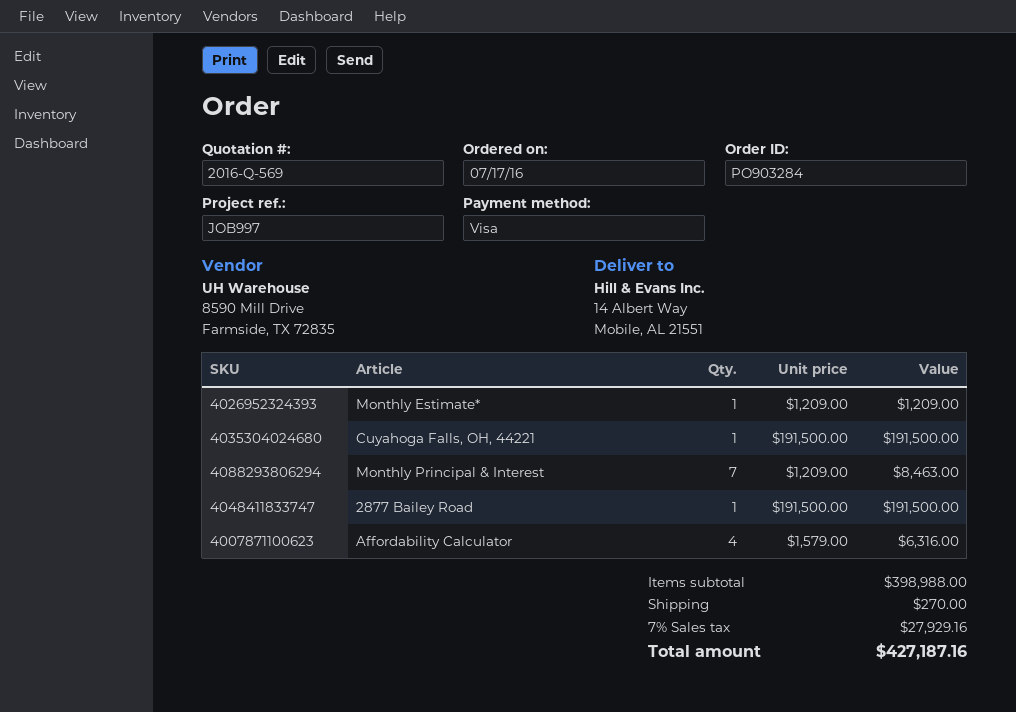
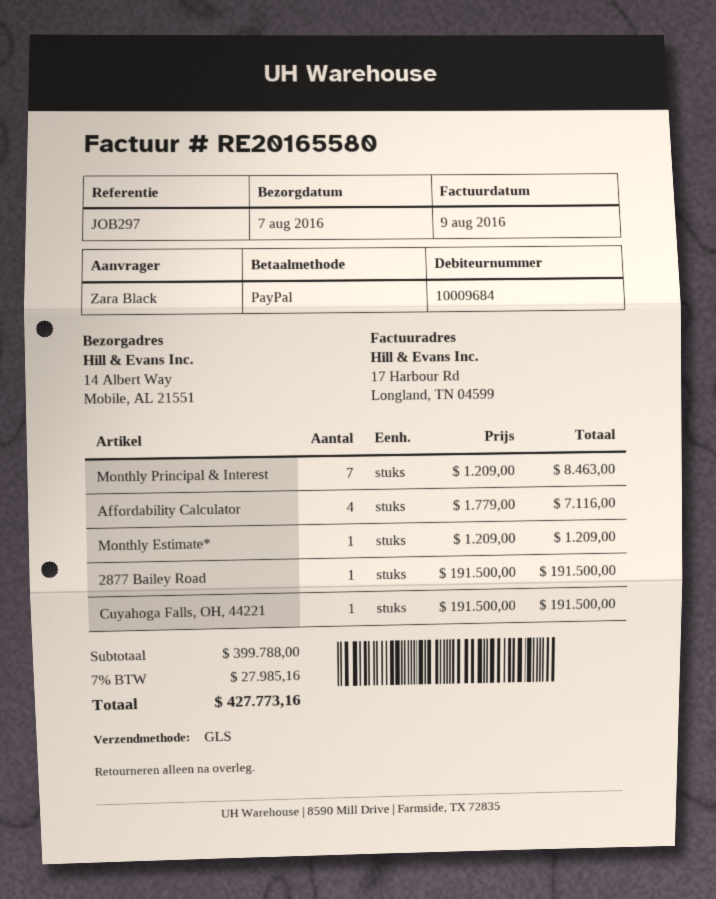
reference: JOB997 -> JOB297
payment method: Visa -> PayPal
Affordability Calculator: 4 x 1579.00 = 6316.00 -> 4 x 1779.00 = 7116.00
subtotal: 398988.00 -> 399788.00
shipping: 270.00 -> none
tax: 7% = 27929.16 -> 7% = 27985.16
total: 427187.16 -> 427773.16

